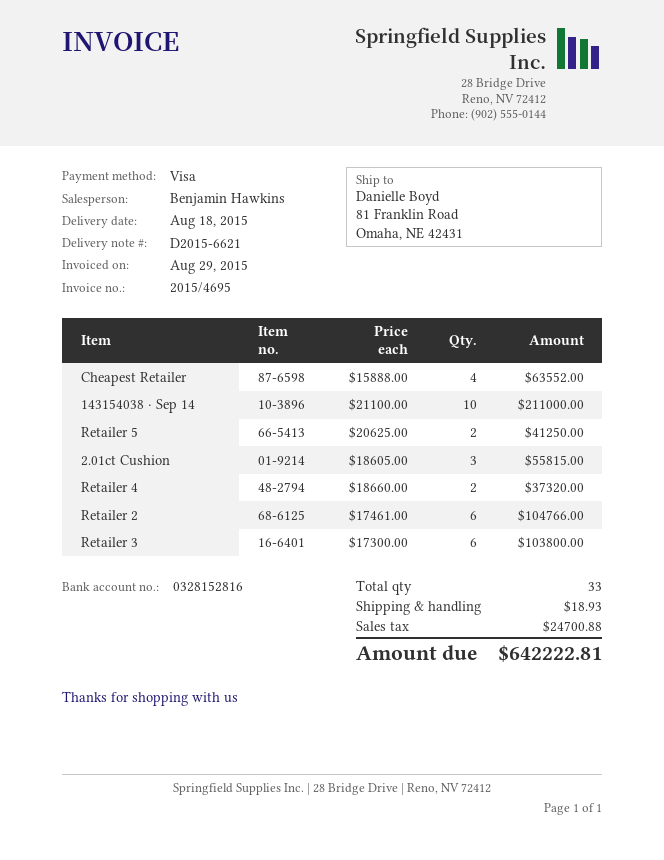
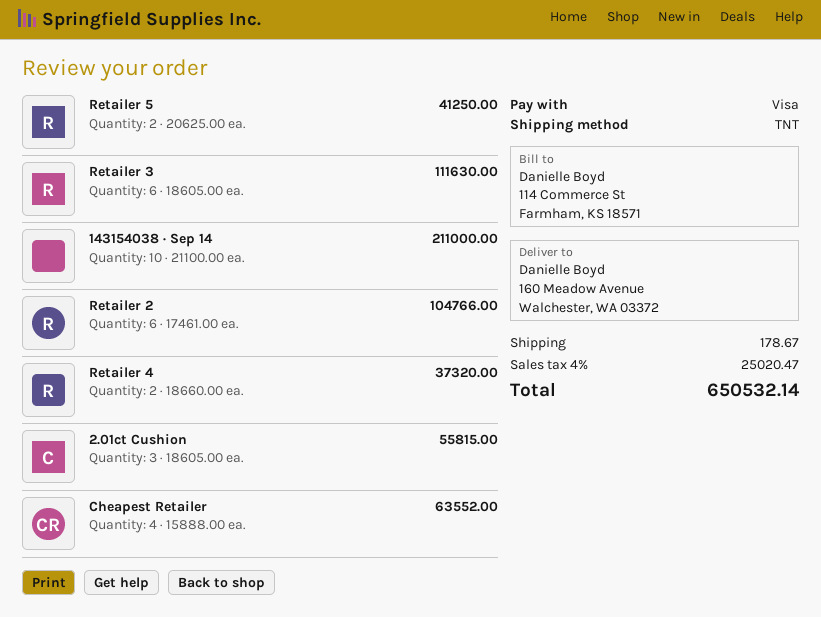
ship to: 81 Franklin Road, Omaha, NE 42431 -> 160 Meadow Avenue, Walchester, WA 03372
Retailer 3: 6 x 17300.00 = 103800.00 -> 6 x 18605.00 = 111630.00
shipping: 18.93 -> 178.67
tax: 24700.88 -> 25020.47
total: 642222.81 -> 650532.14

